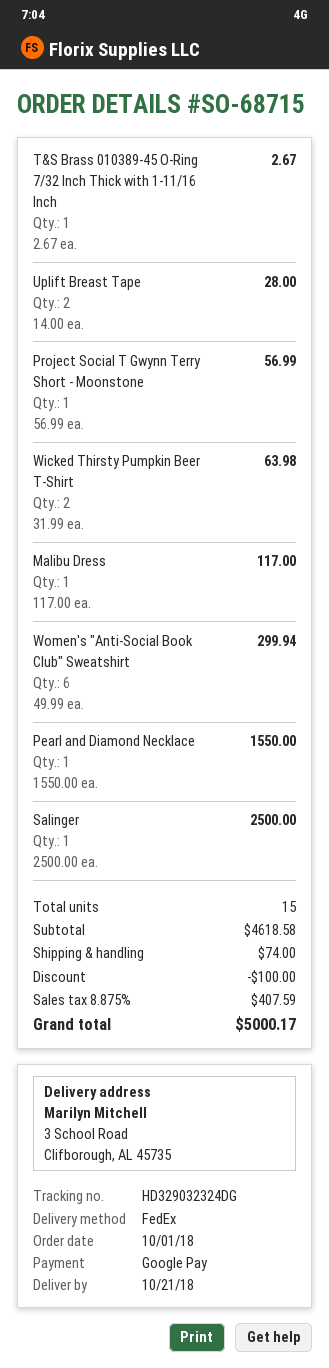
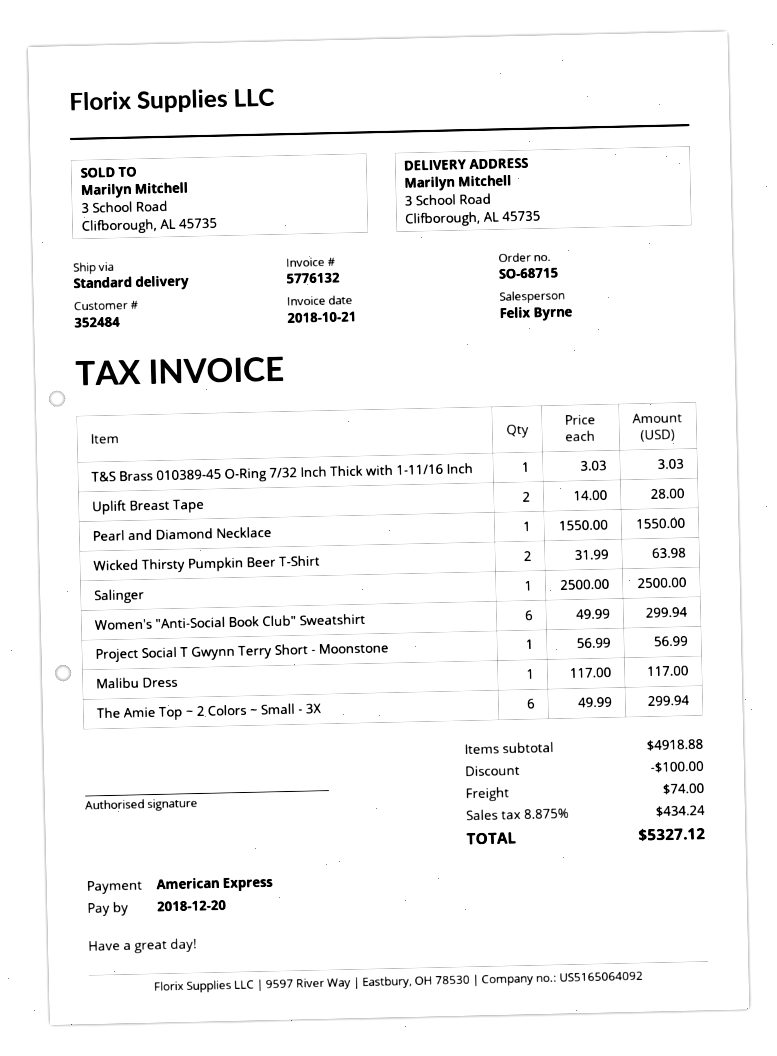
payment method: Google Pay -> American Express
shipping method: FedEx -> standard
T&S Brass 010389-45 O-Ring 7/32 Inch Thick with 1-11/16 Inch: 1 x 2.67 = 2.67 -> 1 x 3.03 = 3.03
The Amie Top ~ 2 Colors ~ Small - 3X: none -> 6 x 49.99 = 299.94
subtotal: 4618.58 -> 4918.88
tax: 8.875% = 407.59 -> 8.875% = 434.24
total: 5000.17 -> 5327.12

